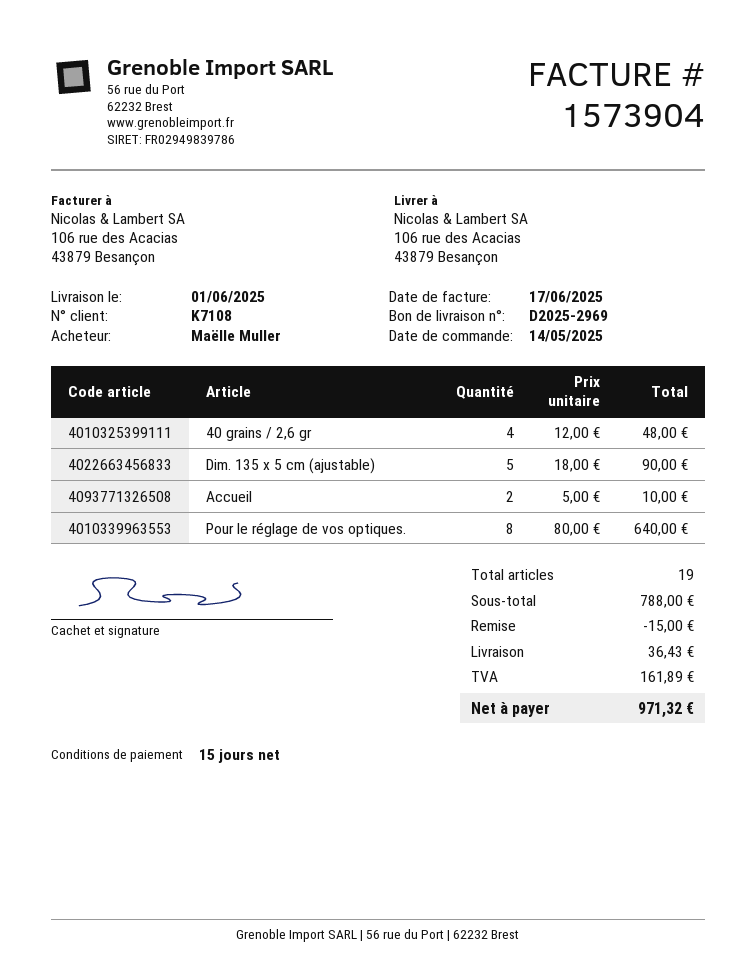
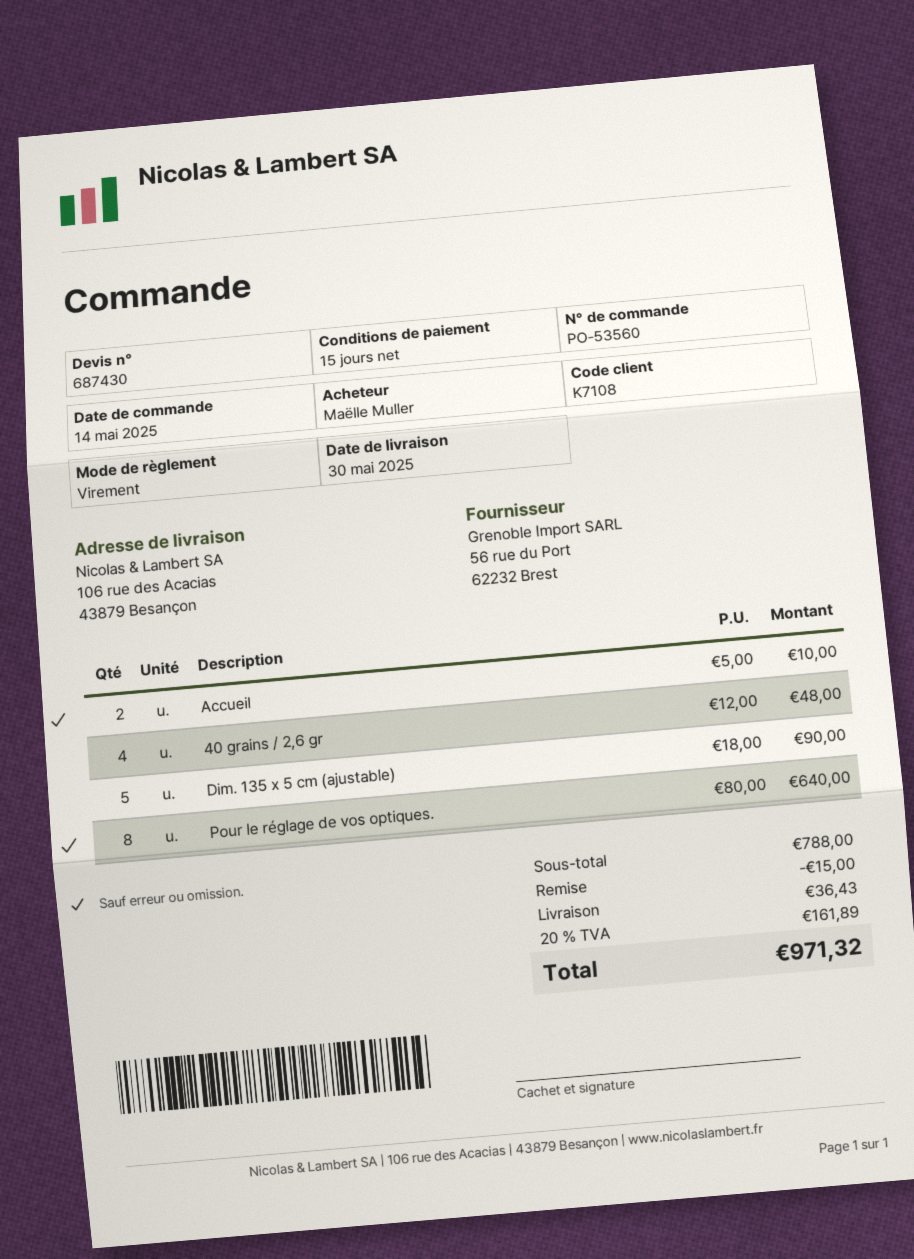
delivery date: 2025-06-01 -> 2025-05-30

